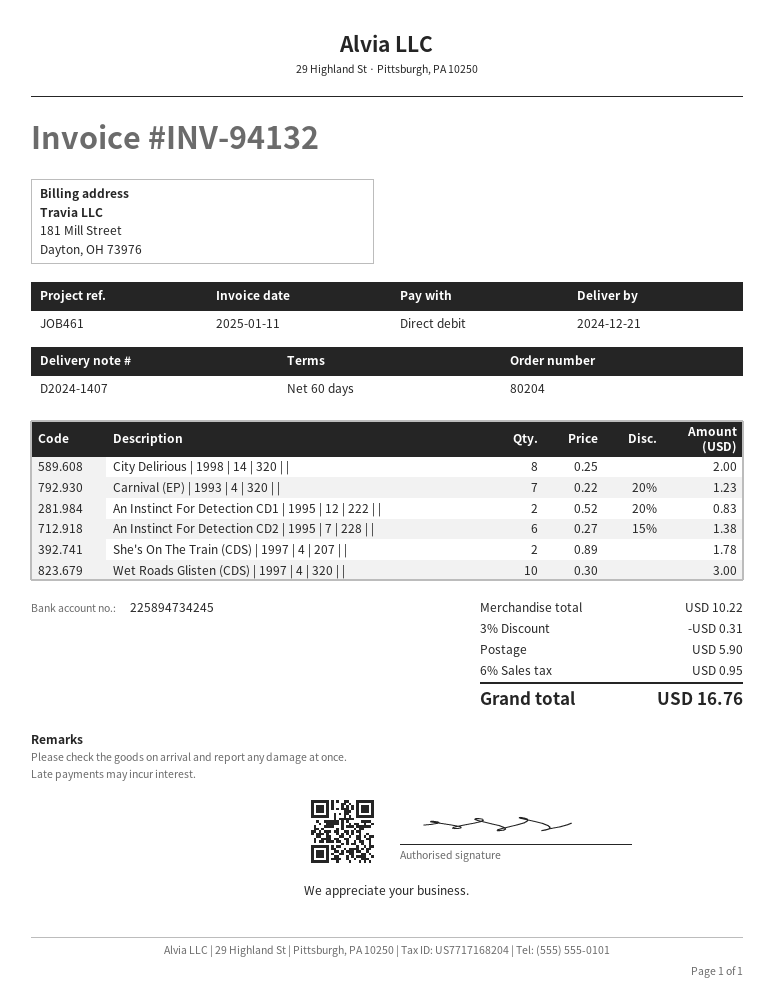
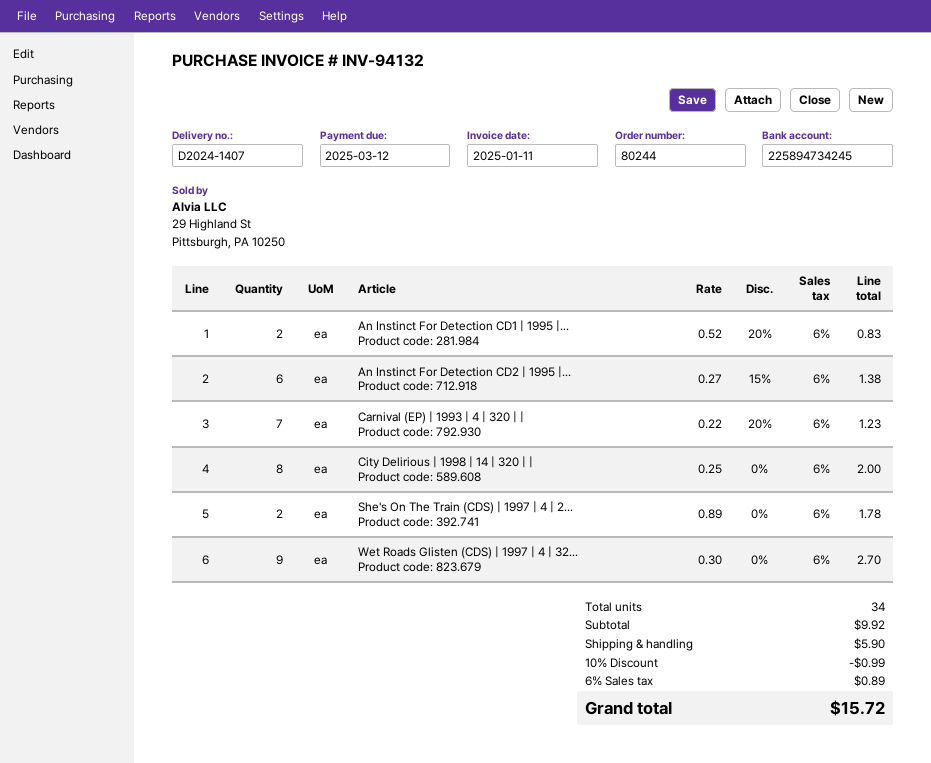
order number: 80204 -> 80244
Wet Roads Glisten (CDS) | 1997 | 4 | 320 | |: 10 x 0.30 = 3.00 -> 9 x 0.30 = 2.70
subtotal: 10.22 -> 9.92
discount: 3% = 0.31 -> 10% = 0.99
tax: 6% = 0.95 -> 6% = 0.89
total: 16.76 -> 15.72

